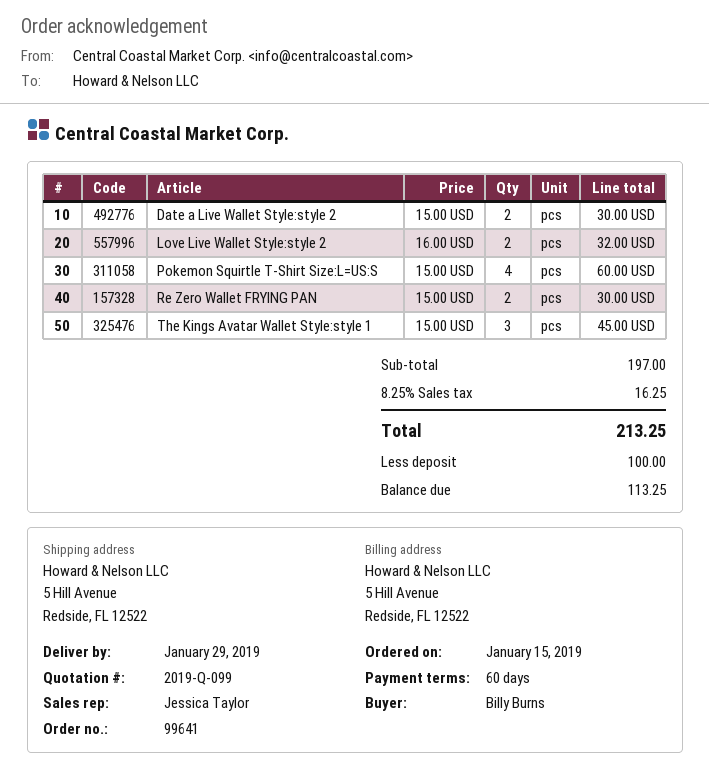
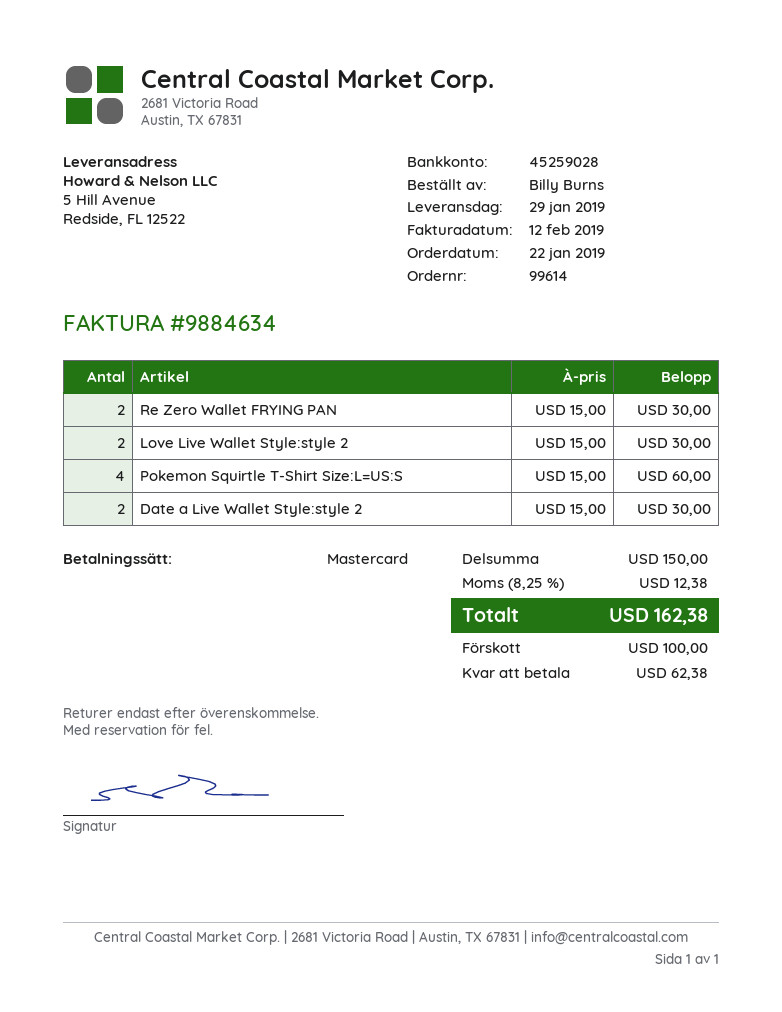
order number: 99641 -> 99614
order date: 2019-01-15 -> 2019-01-22
Love Live Wallet Style:style 2: 2 x 16.00 = 32.00 -> 2 x 15.00 = 30.00
The Kings Avatar Wallet Style:style 1: 3 x 15.00 = 45.00 -> none
subtotal: 197.00 -> 150.00
tax: 8.25% = 16.25 -> 8.25% = 12.38
total: 213.25 -> 162.38
balance: 113.25 -> 62.38

